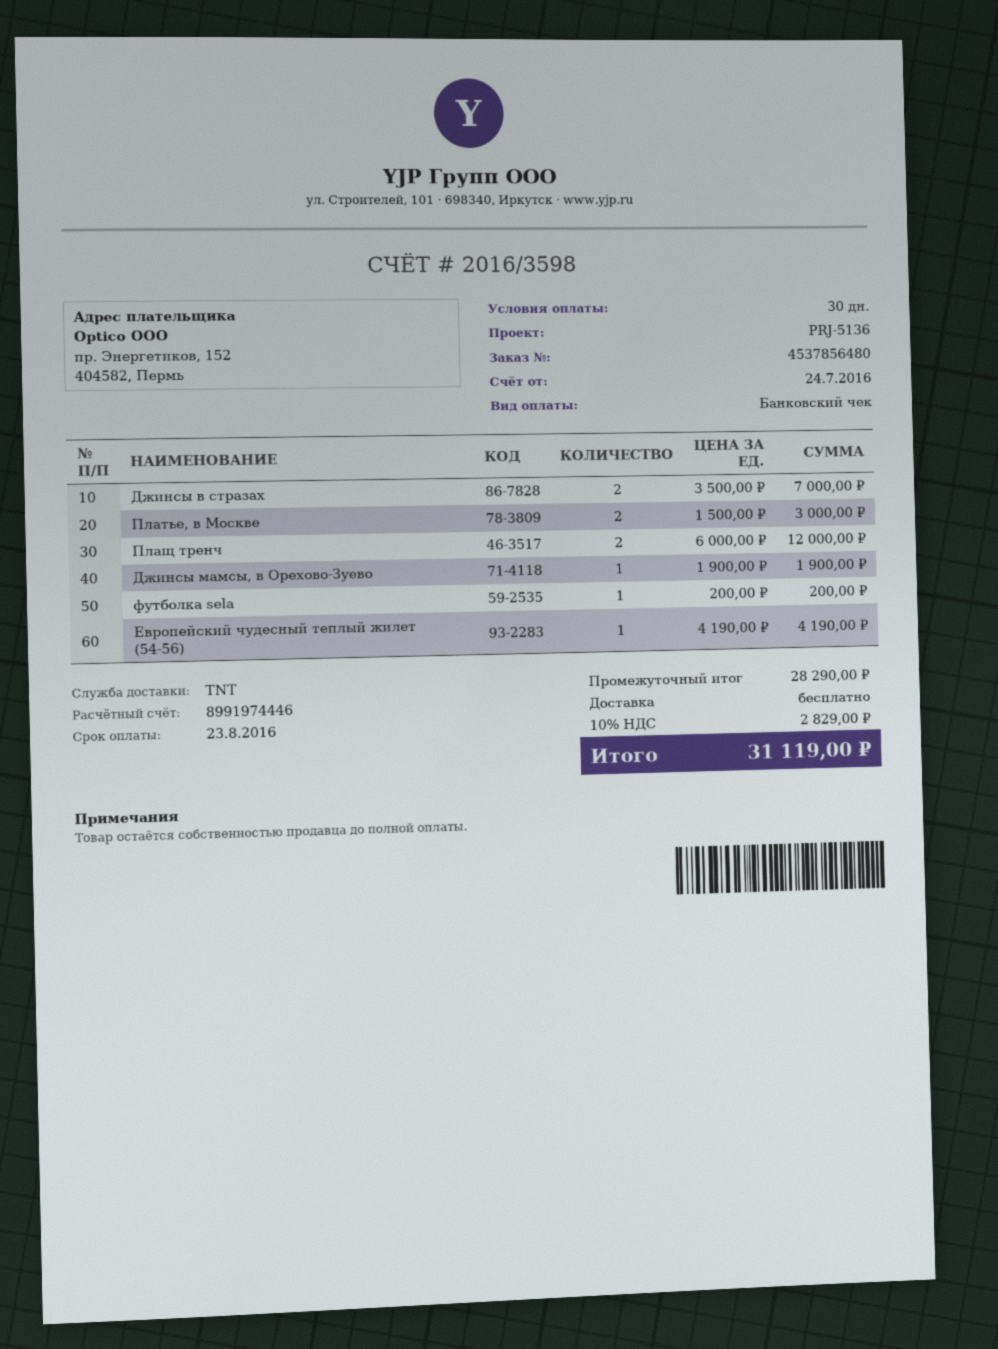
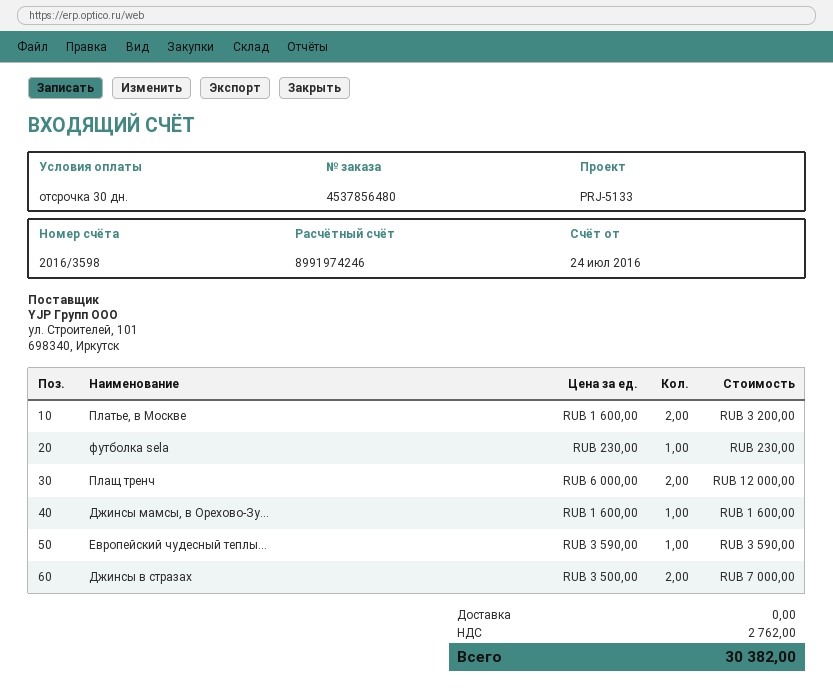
reference: PRJ-5136 -> PRJ-5133
bank account: 8991974446 -> 8991974246
Платье, в Москве: 2 x 1500.00 = 3000.00 -> 2 x 1600.00 = 3200.00
Джинсы мамсы, в Орехово-Зуево: 1 x 1900.00 = 1900.00 -> 1 x 1600.00 = 1600.00
футболка sela: 1 x 200.00 = 200.00 -> 1 x 230.00 = 230.00
Европейский чудесный теплый жилет (54-56): 1 x 4190.00 = 4190.00 -> 1 x 3590.00 = 3590.00
tax: 2829.00 -> 2762.00
total: 31119.00 -> 30382.00

